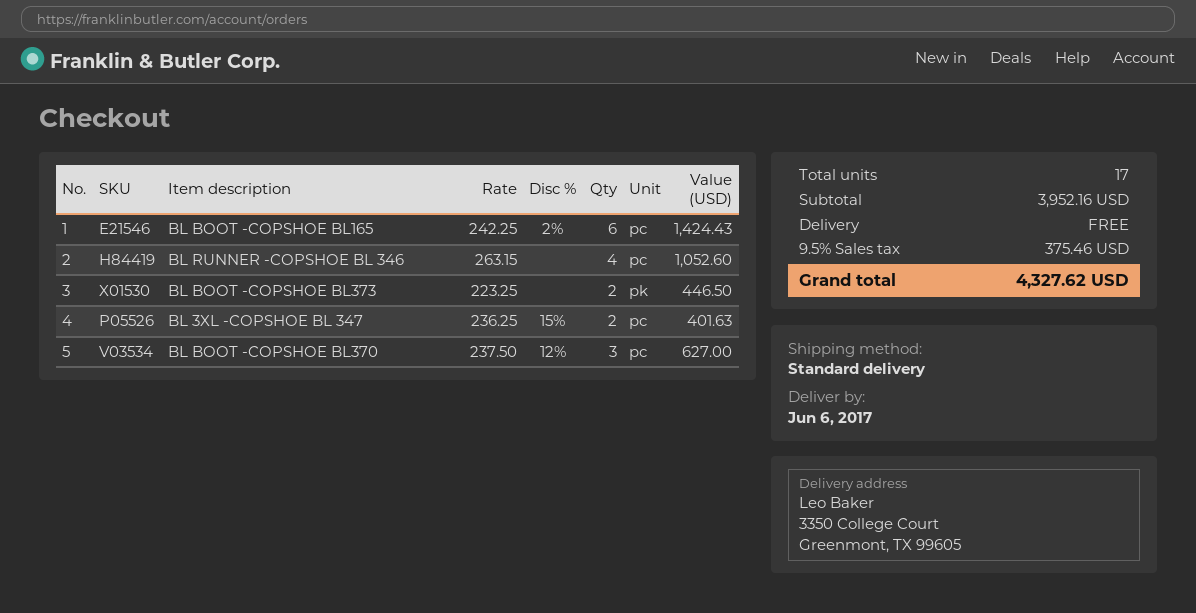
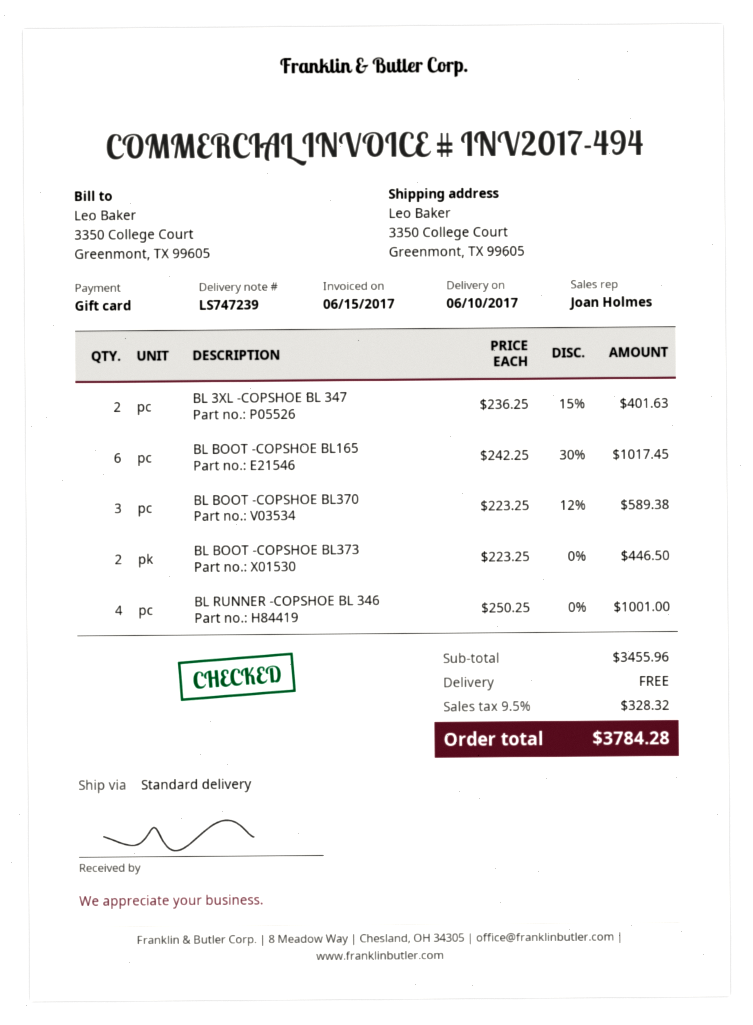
delivery date: 2017-06-06 -> 2017-06-10
BL BOOT -COPSHOE BL165: 6 x 242.25 - 2% = 1424.43 -> 6 x 242.25 - 30% = 1017.45
BL RUNNER -COPSHOE BL 346: 4 x 263.15 = 1052.60 -> 4 x 250.25 = 1001.00
BL BOOT -COPSHOE BL370: 3 x 237.50 - 12% = 627.00 -> 3 x 223.25 - 12% = 589.38
subtotal: 3952.16 -> 3455.96
tax: 9.5% = 375.46 -> 9.5% = 328.32
total: 4327.62 -> 3784.28

